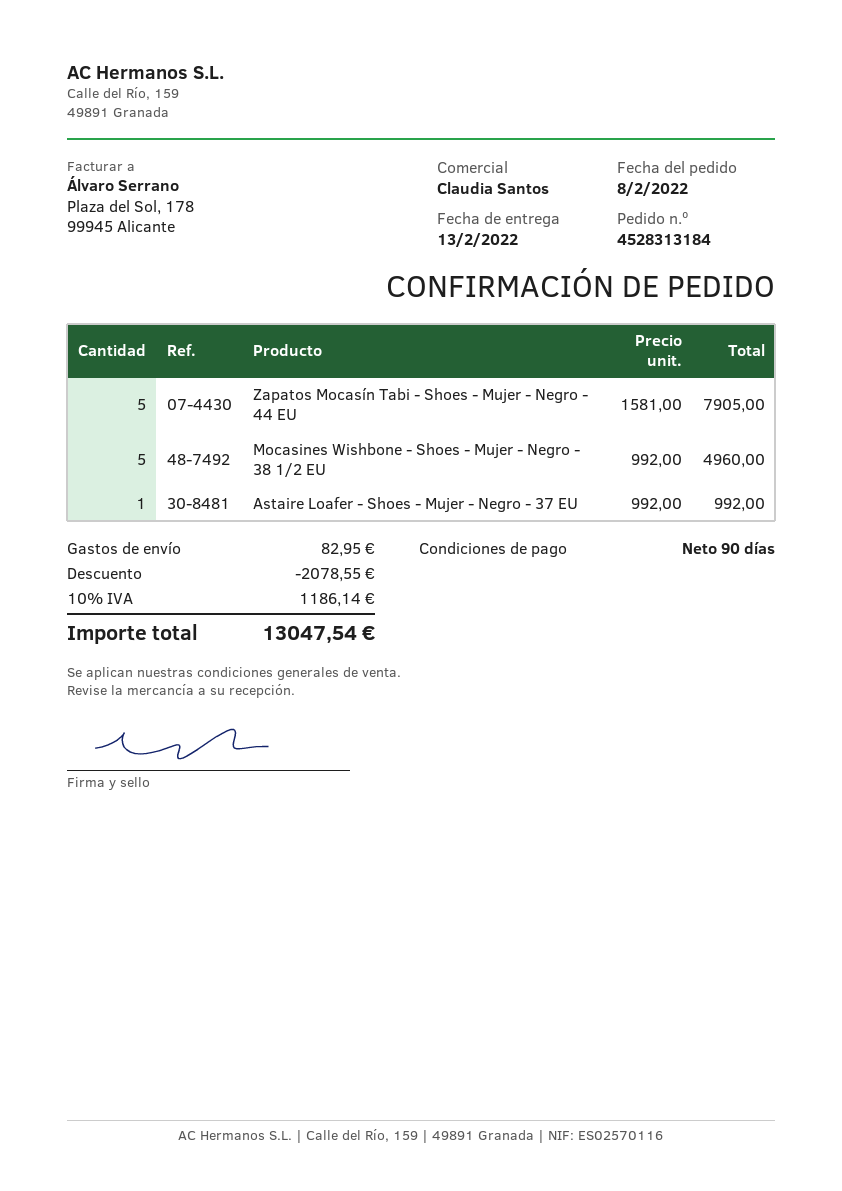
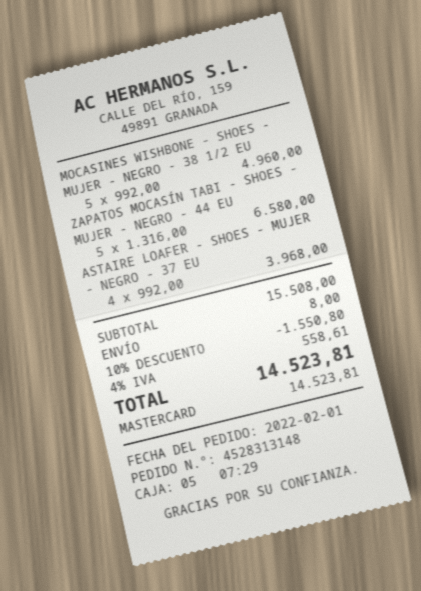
order number: 4528313184 -> 4528313148
order date: 2022-02-08 -> 2022-02-01
Zapatos Mocasín Tabi - Shoes - Mujer - Negro - 44 EU: 5 x 1581.00 = 7905.00 -> 5 x 1316.00 = 6580.00
Astaire Loafer - Shoes - Mujer - Negro - 37 EU: 1 x 992.00 = 992.00 -> 4 x 992.00 = 3968.00
discount: 2078.55 -> 1550.80
shipping: 82.95 -> 8.00
tax: 10% = 1186.14 -> 4% = 558.61
total: 13047.54 -> 14523.81

